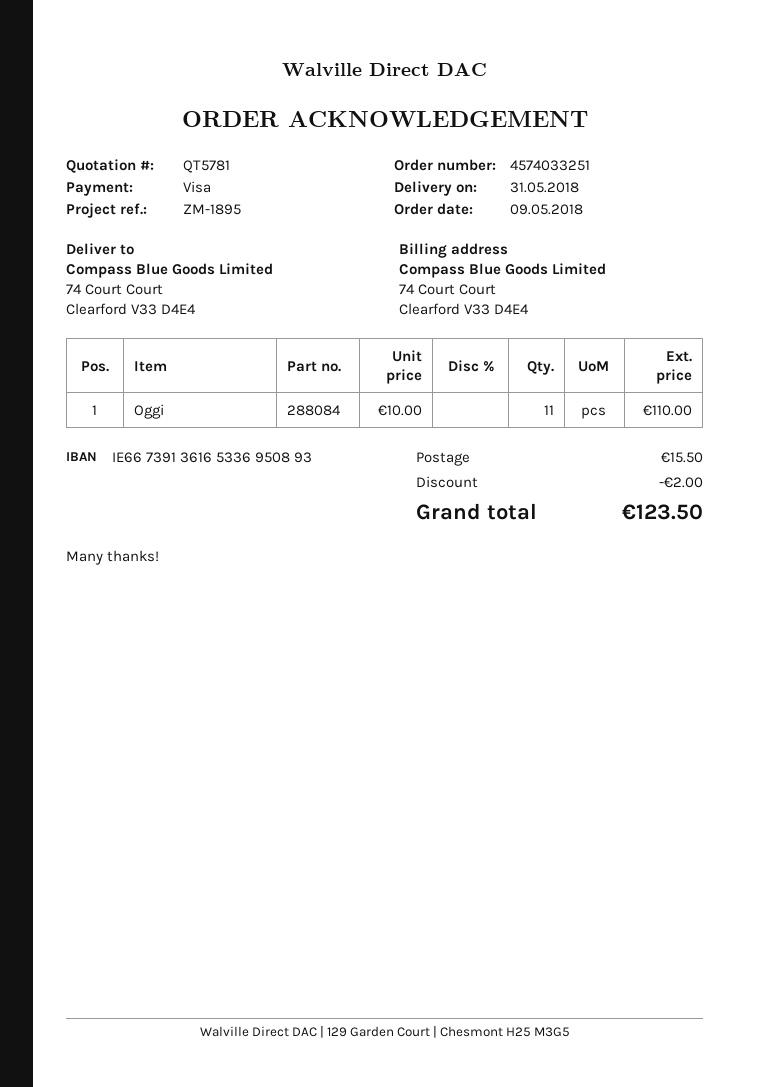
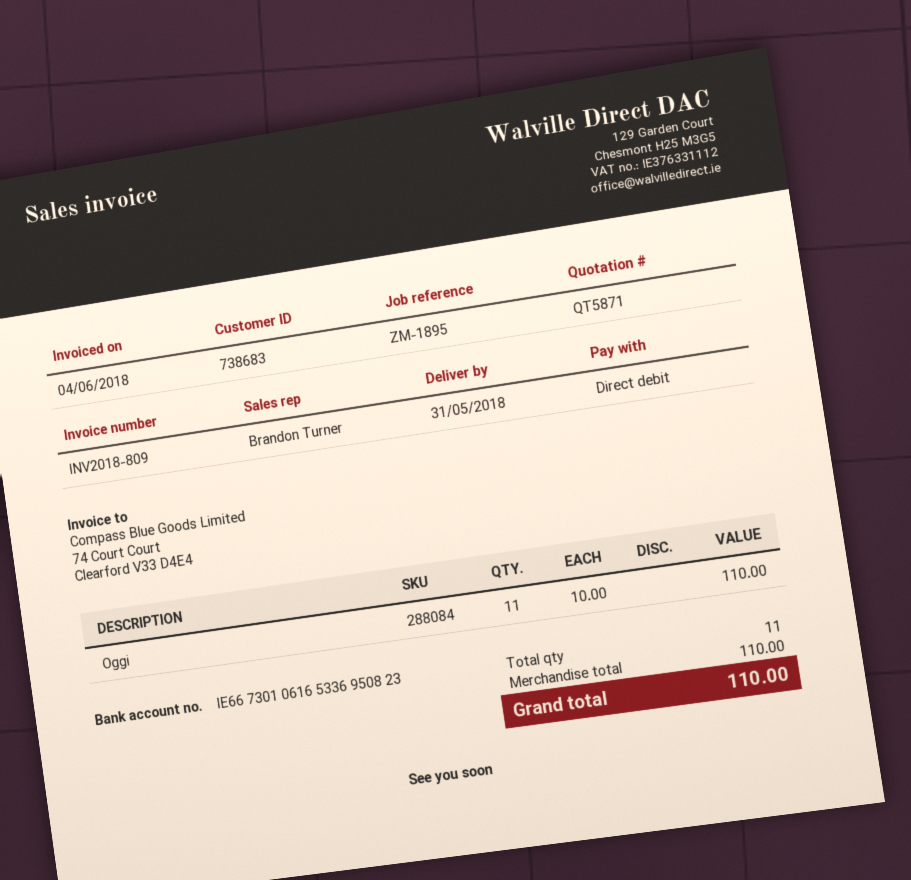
quote number: QT5781 -> QT5871
payment method: Visa -> direct debit
bank account: IE66739136165336950893 -> IE66730106165336950823
discount: 2.00 -> none
shipping: 15.50 -> none
total: 123.50 -> 110.00

